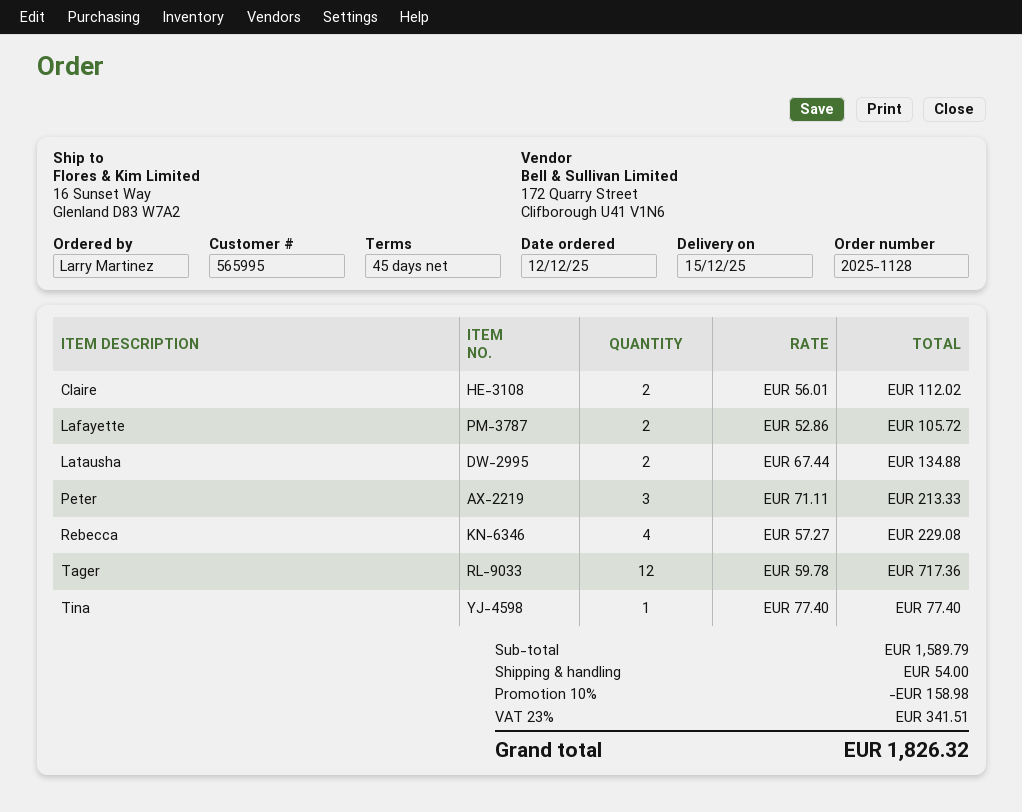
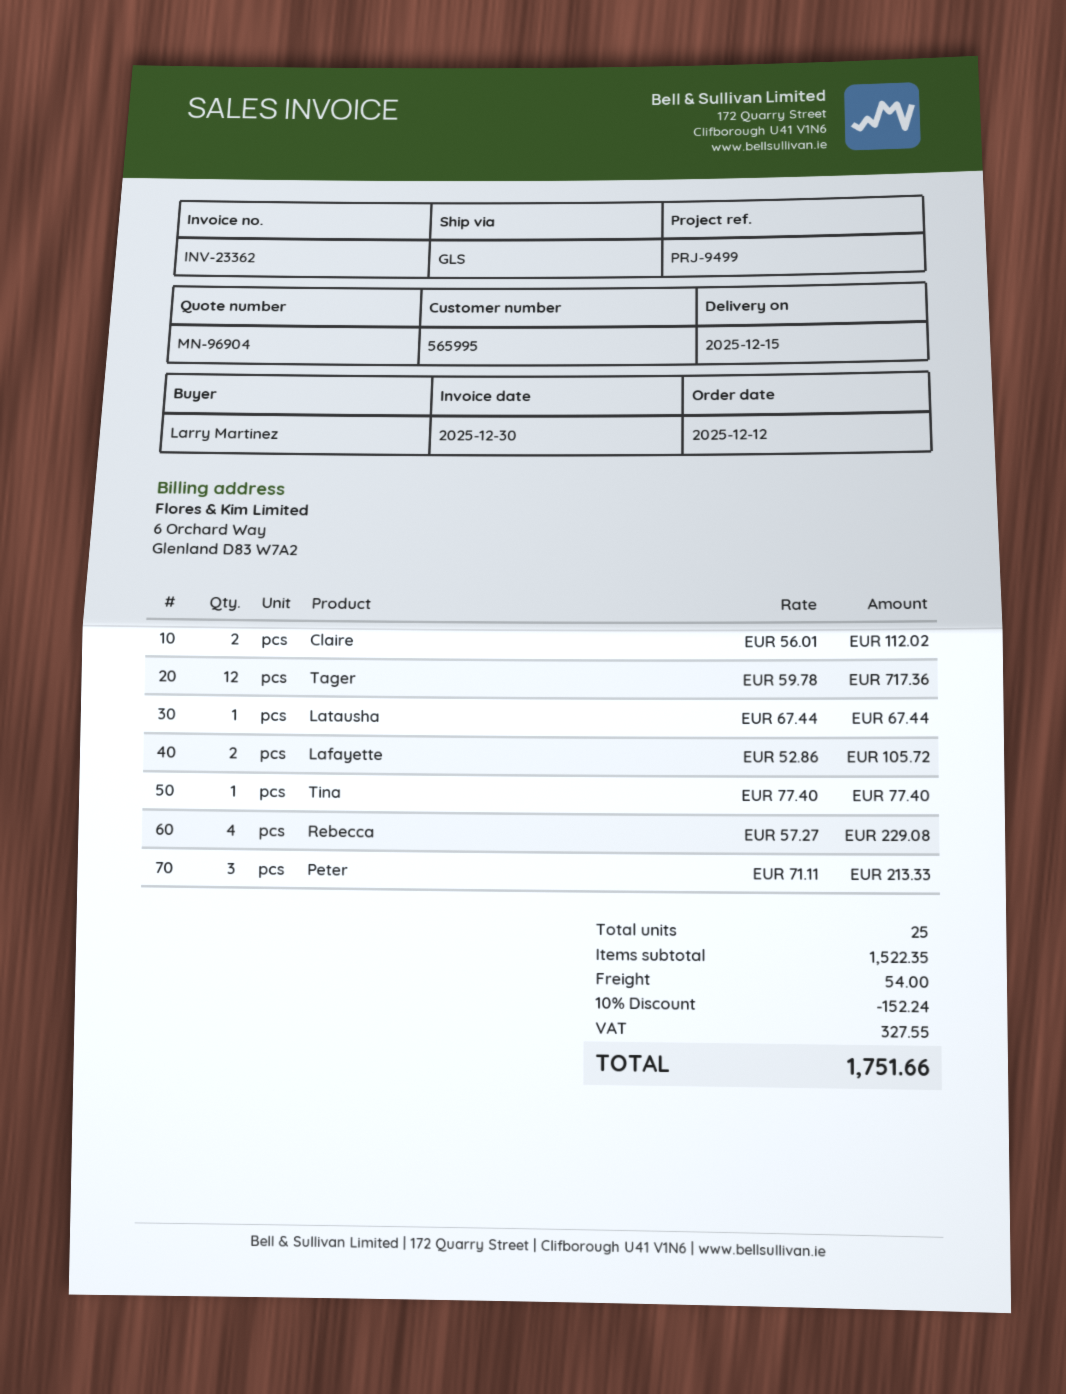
Latausha: 2 x 67.44 = 134.88 -> 1 x 67.44 = 67.44
subtotal: 1589.79 -> 1522.35
discount: 10% = 158.98 -> 10% = 152.24
tax: 341.51 -> 327.55
total: 1826.32 -> 1751.66

